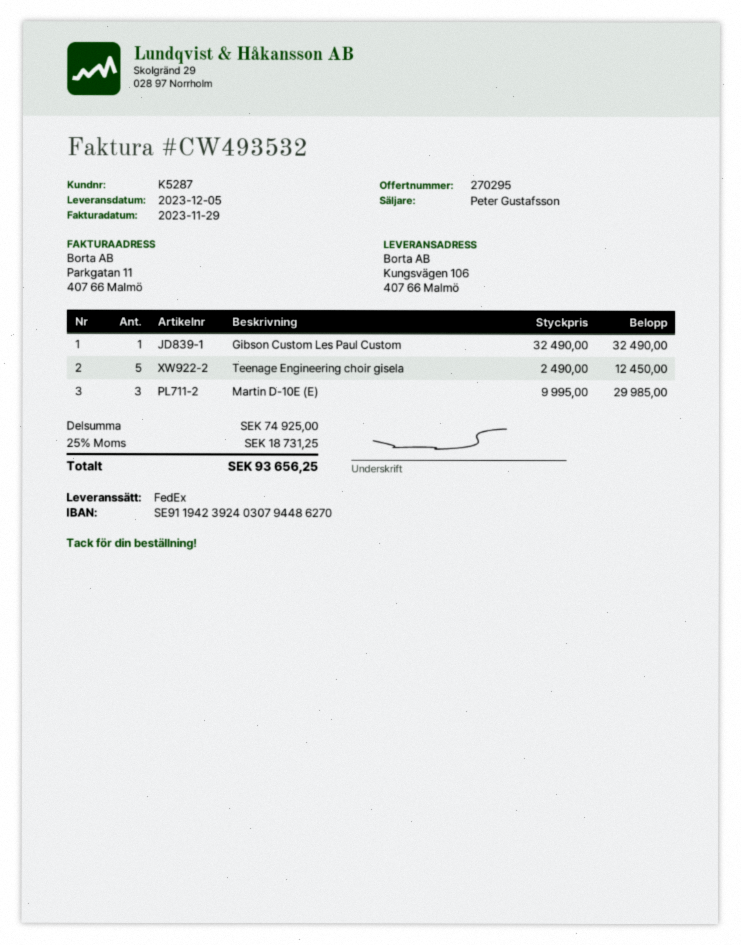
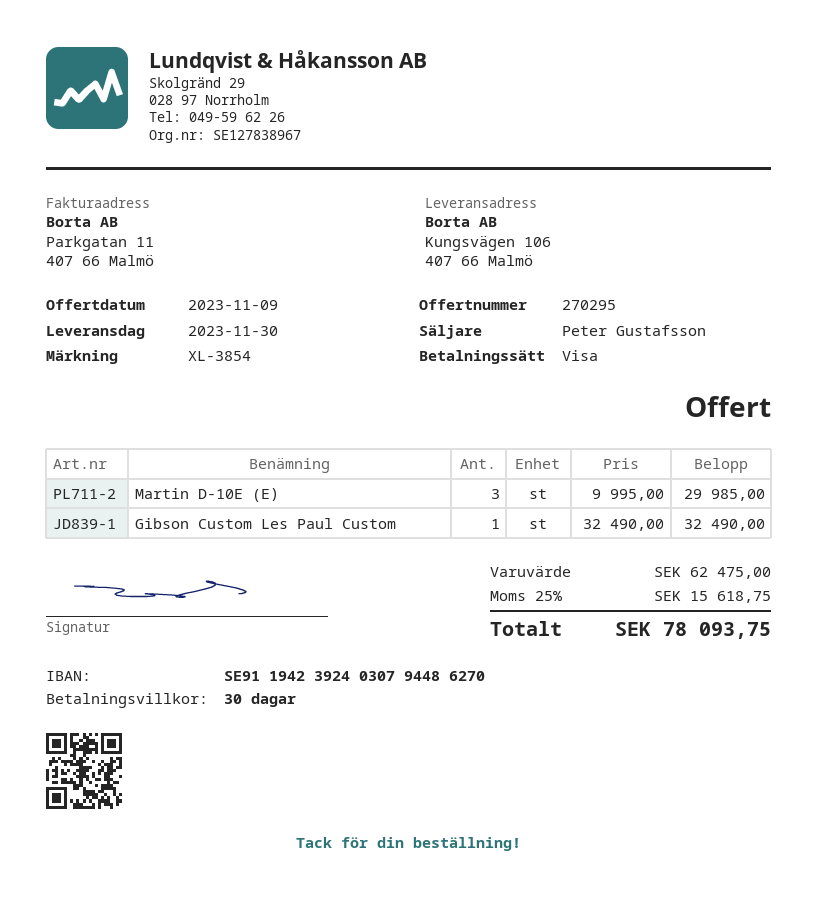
delivery date: 2023-12-05 -> 2023-11-30
Teenage Engineering choir gisela: 5 x 2490.00 = 12450.00 -> none
subtotal: 74925.00 -> 62475.00
tax: 25% = 18731.25 -> 25% = 15618.75
total: 93656.25 -> 78093.75

